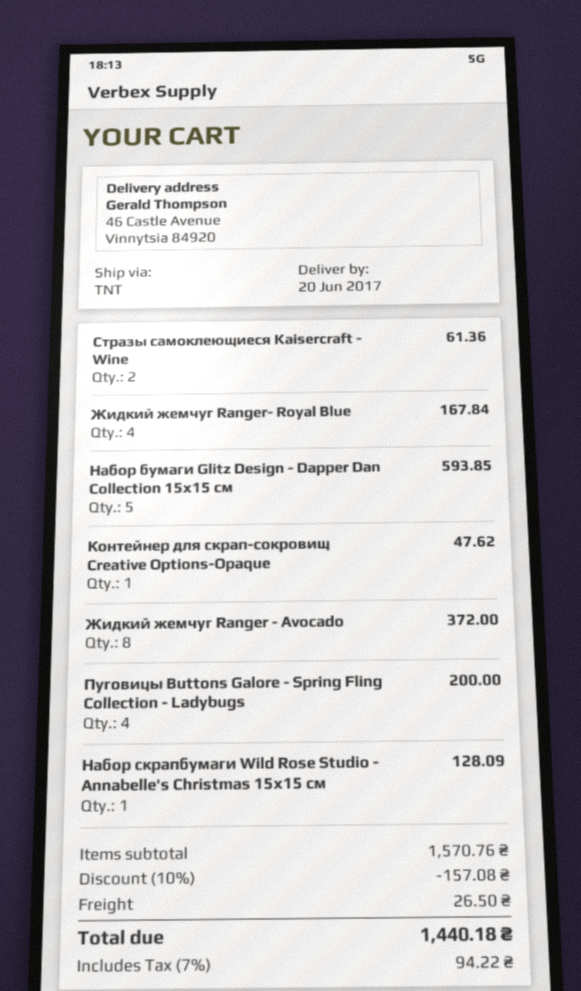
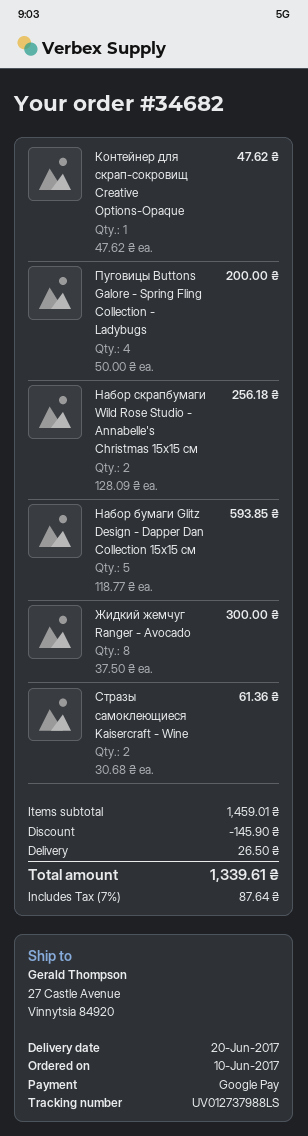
ship to: 46 Castle Avenue, Vinnytsia 84920 -> 27 Castle Avenue, Vinnytsia 84920
Жидкий жемчуг Ranger- Royal Blue: 4 for 167.84 -> none
Жидкий жемчуг Ranger - Avocado: 8 for 372.00 -> 8 for 300.00
Набор скрапбумаги Wild Rose Studio - Annabelle's Christmas 15х15 см: 1 for 128.09 -> 2 for 256.18
subtotal: 1570.76 -> 1459.01
discount: 157.08 -> 145.90
tax: 7% = 94.22 -> 7% = 87.64
total: 1440.18 -> 1339.61

